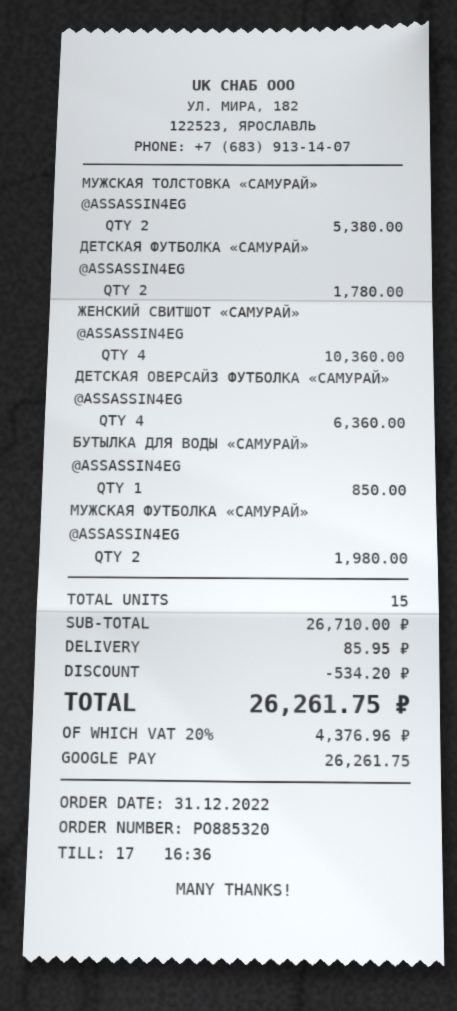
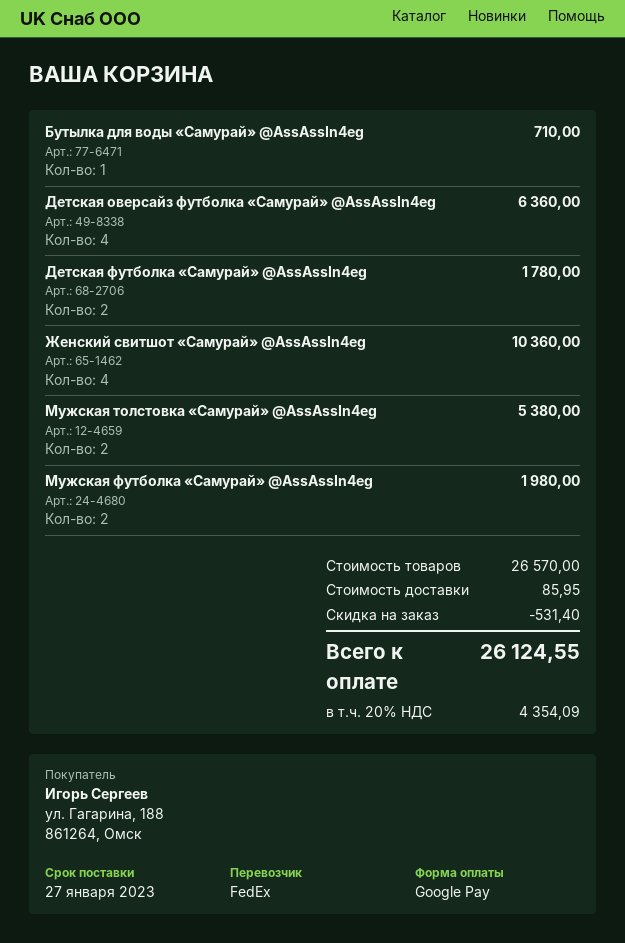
БУТЫЛКА ДЛЯ ВОДЫ «САМУРАЙ» @ASSASSIN4EG: 1 for 850.00 -> 1 for 710.00
subtotal: 26710.00 -> 26570.00
discount: 534.20 -> 531.40
tax: 20% = 4376.96 -> 20% = 4354.09
total: 26261.75 -> 26124.55

